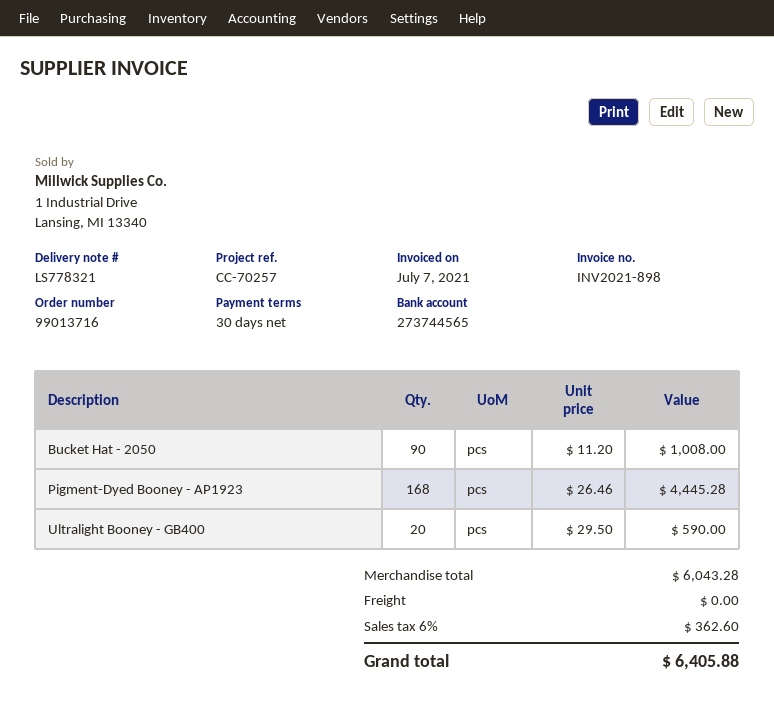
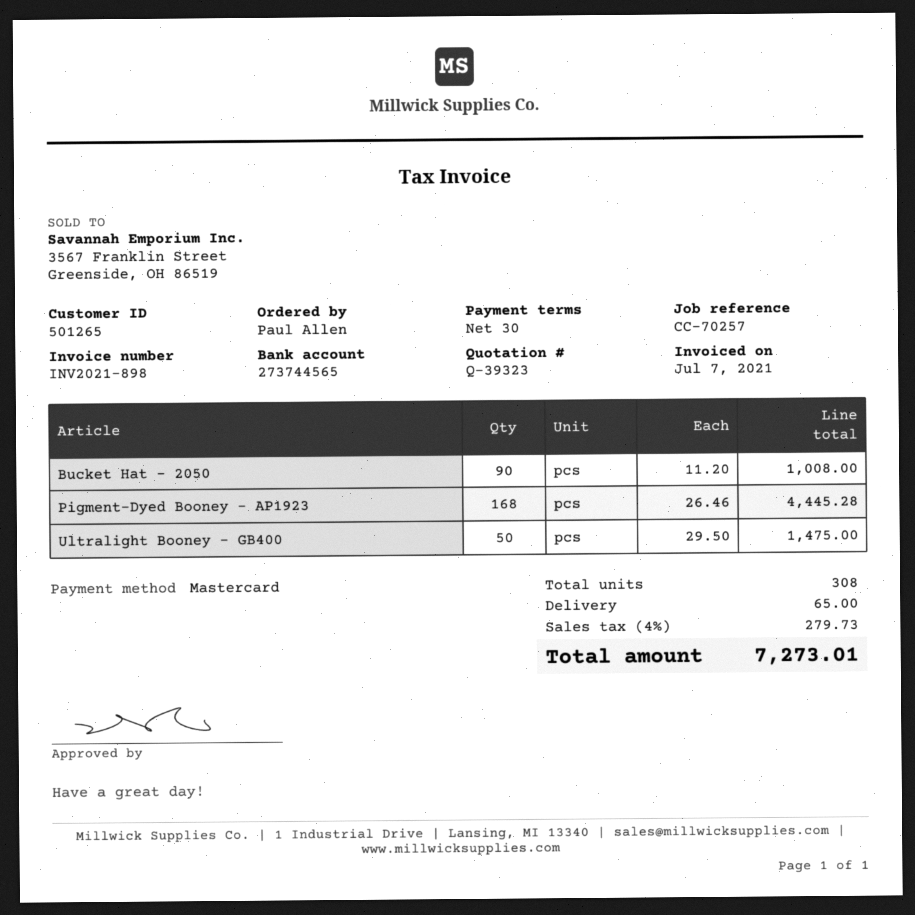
Ultralight Booney - GB400: 20 x 29.50 = 590.00 -> 50 x 29.50 = 1475.00
shipping: 0.00 -> 65.00
tax: 6% = 362.60 -> 4% = 279.73
total: 6405.88 -> 7273.01

